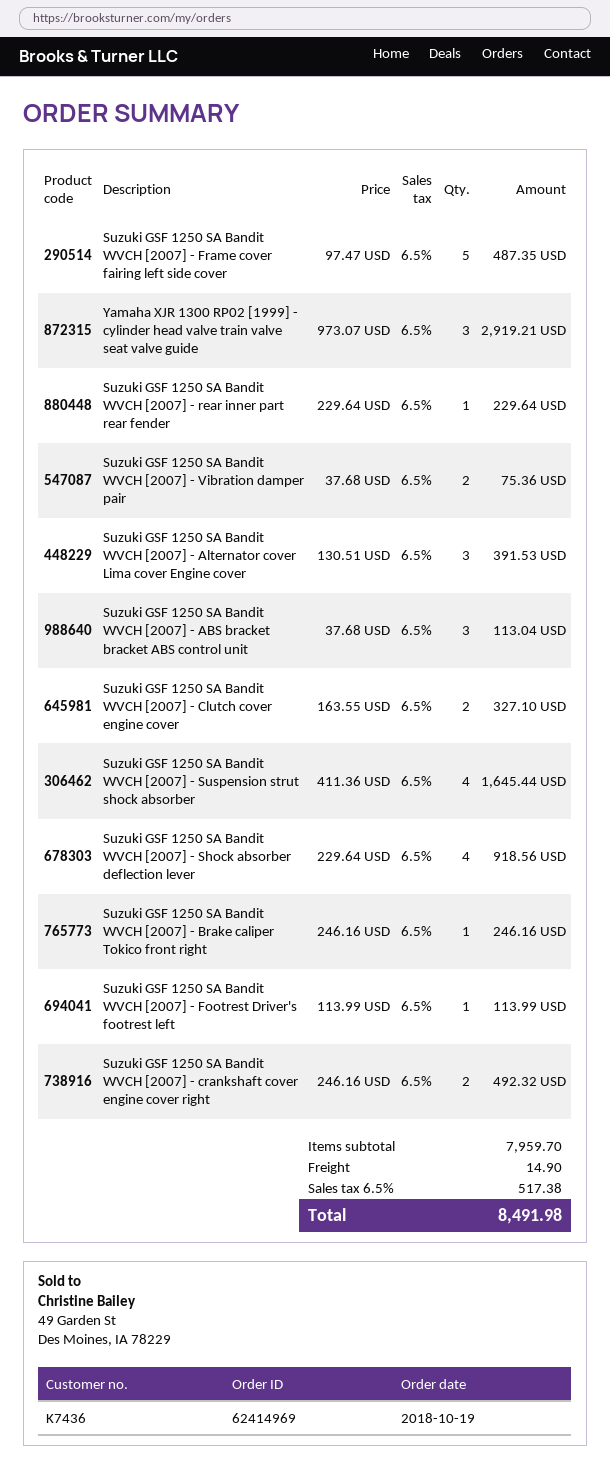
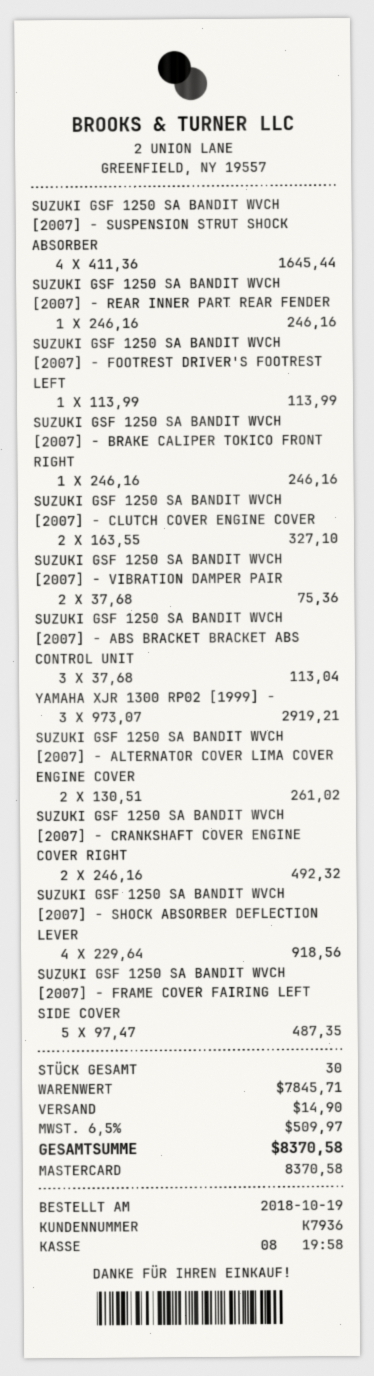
customer number: K7436 -> K7936
Suzuki GSF 1250 SA Bandit WVCH [2007] - rear inner part rear fender: 1 x 229.64 = 229.64 -> 1 x 246.16 = 246.16
Suzuki GSF 1250 SA Bandit WVCH [2007] - Alternator cover Lima cover Engine cover: 3 x 130.51 = 391.53 -> 2 x 130.51 = 261.02
subtotal: 7959.70 -> 7845.71
tax: 6.5% = 517.38 -> 6.5% = 509.97
total: 8491.98 -> 8370.58

